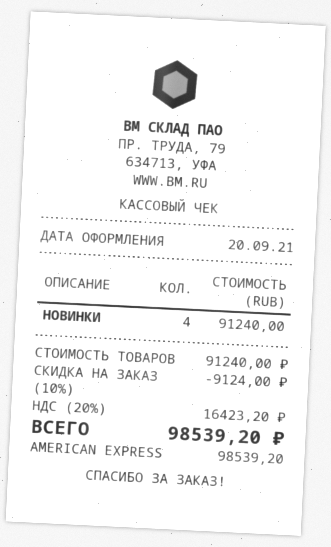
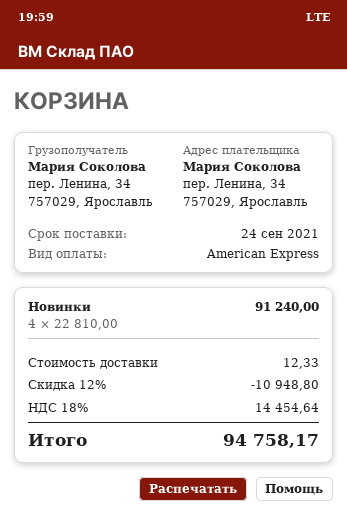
discount: 10% = 9124.00 -> 12% = 10948.80
shipping: none -> 12.33
tax: 20% = 16423.20 -> 18% = 14454.64
total: 98539.20 -> 94758.17

